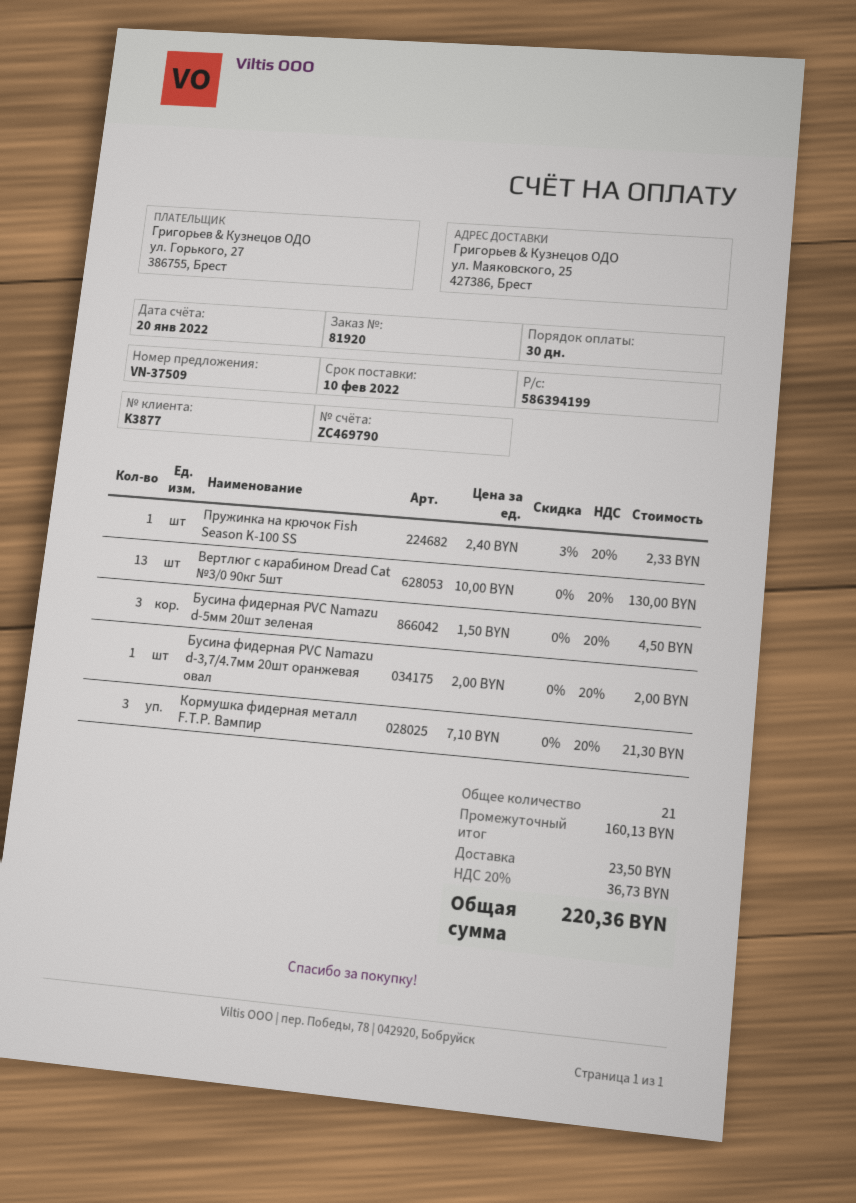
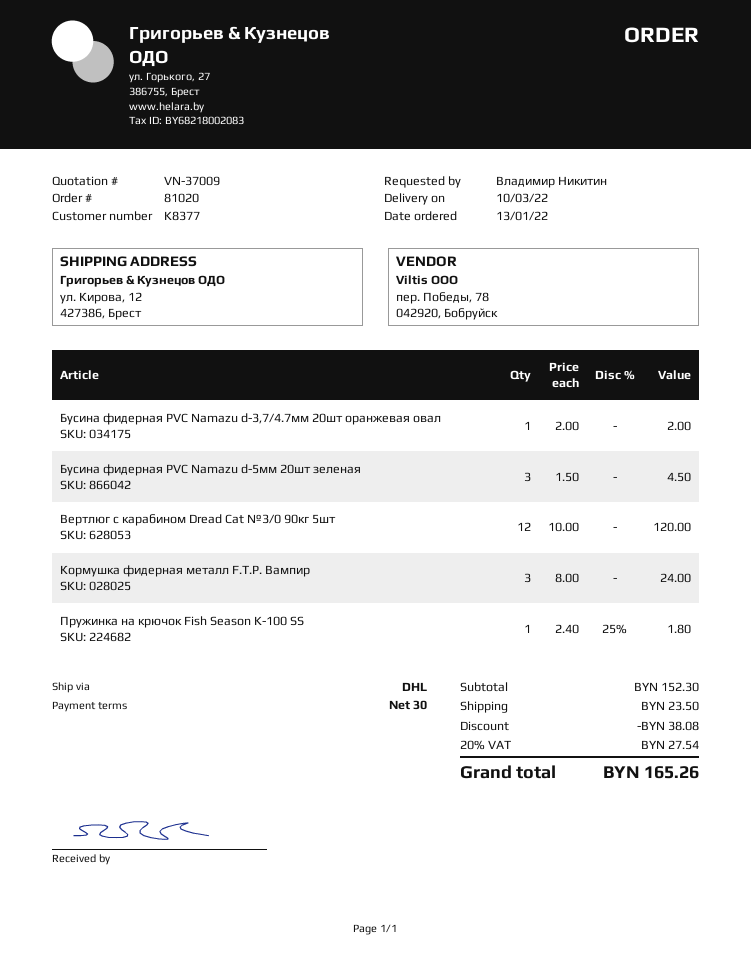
quote number: VN-37509 -> VN-37009
order number: 81920 -> 81020
delivery date: 2022-02-10 -> 2022-03-10
customer number: K3877 -> K8377
ship to: ул. Маяковского, 25, 427386, Брест -> ул. Кирова, 12, 427386, Брест
Пружинка на крючок Fish Season K-100 SS: 1 x 2.40 - 3% = 2.33 -> 1 x 2.40 - 25% = 1.80
Вертлюг с карабином Dread Cat №3/0 90кг 5шт: 13 x 10.00 = 130.00 -> 12 x 10.00 = 120.00
Кормушка фидерная металл F.T.P. Вампир: 3 x 7.10 = 21.30 -> 3 x 8.00 = 24.00
subtotal: 160.13 -> 152.30
discount: none -> 38.08
tax: 20% = 36.73 -> 20% = 27.54
total: 220.36 -> 165.26

